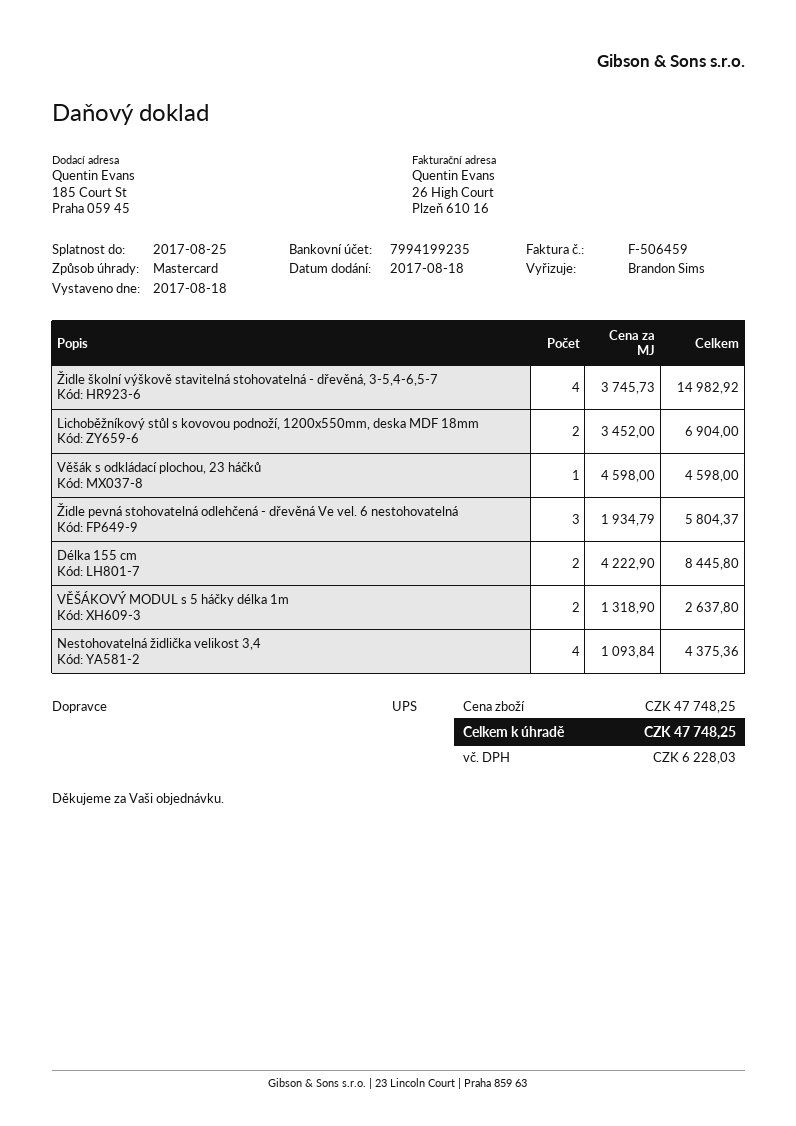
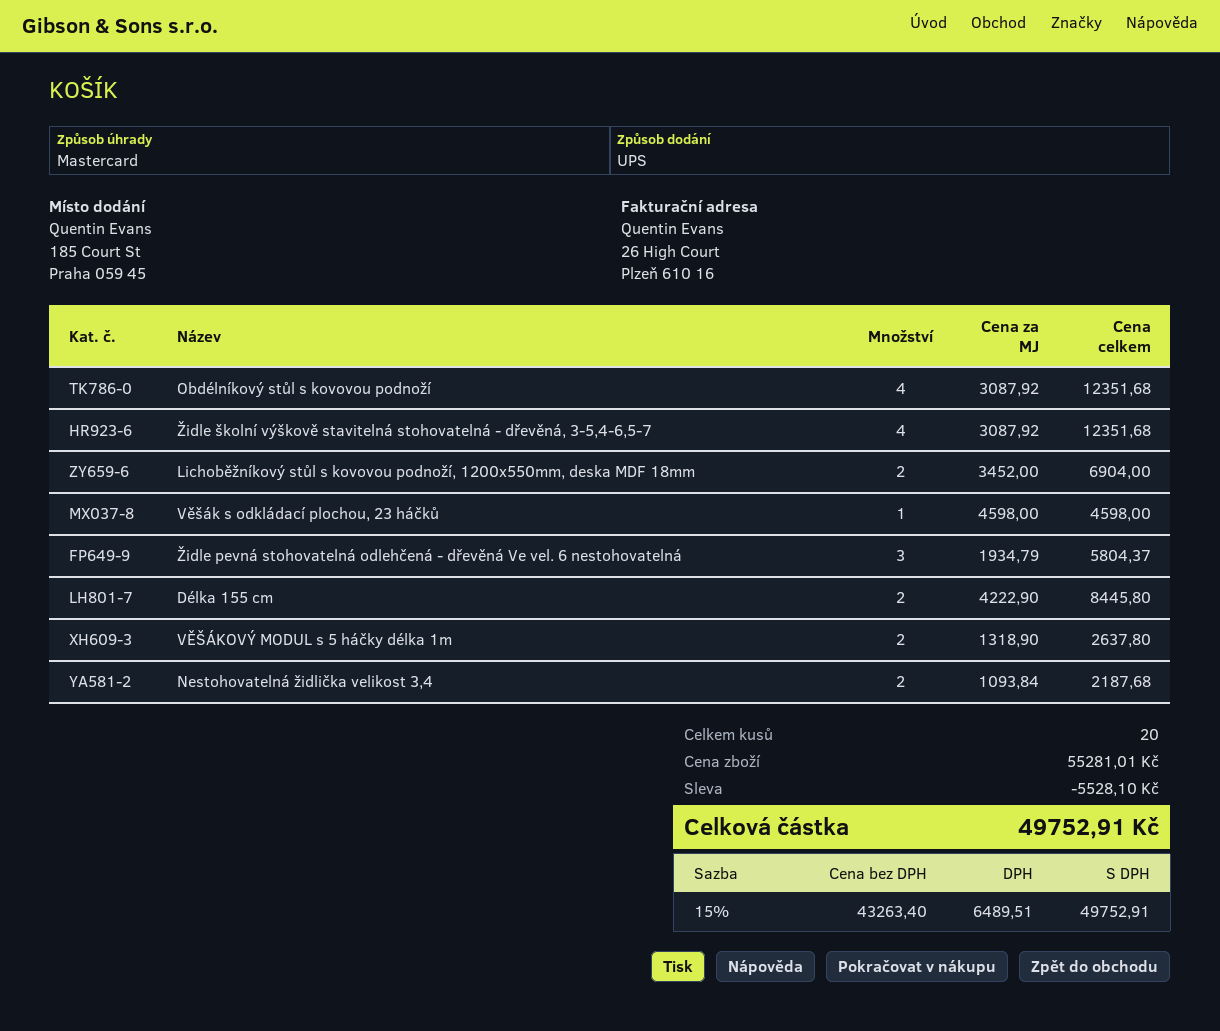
Židle školní výškově stavitelná stohovatelná - dřevěná, 3-5,4-6,5-7: 4 x 3745.73 = 14982.92 -> 4 x 3087.92 = 12351.68
Nestohovatelná židlička velikost 3,4: 4 x 1093.84 = 4375.36 -> 2 x 1093.84 = 2187.68
Obdélníkový stůl s kovovou podnoží: none -> 4 x 3087.92 = 12351.68
subtotal: 47748.25 -> 55281.01
discount: none -> 5528.10
tax: 6228.03 -> 6489.51
total: 47748.25 -> 49752.91

